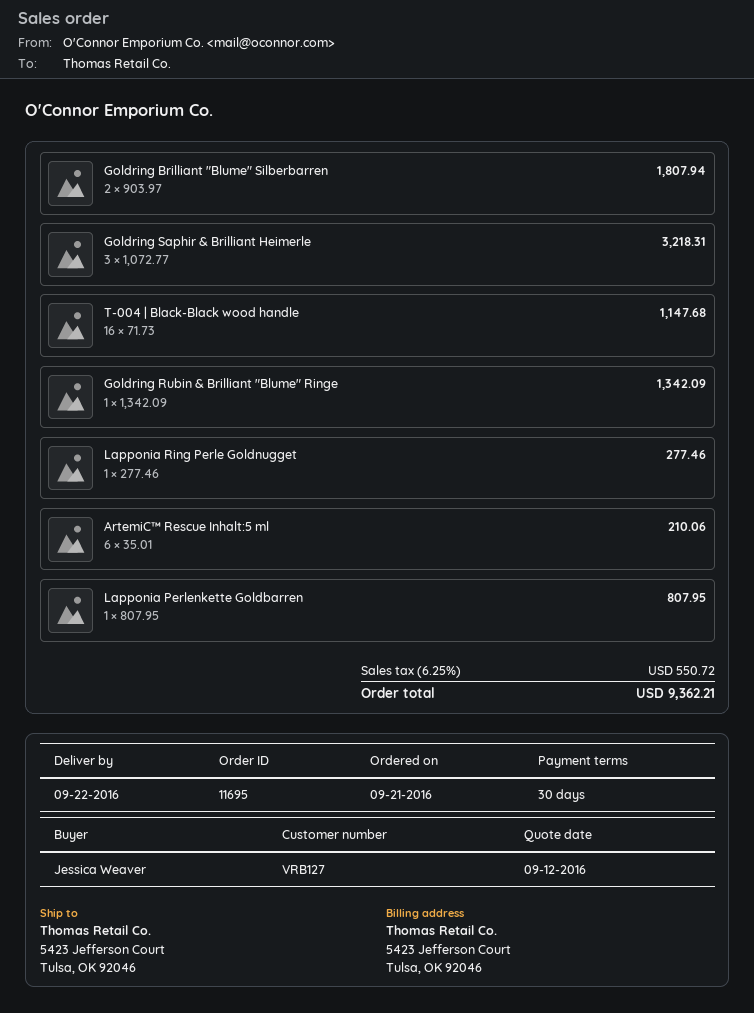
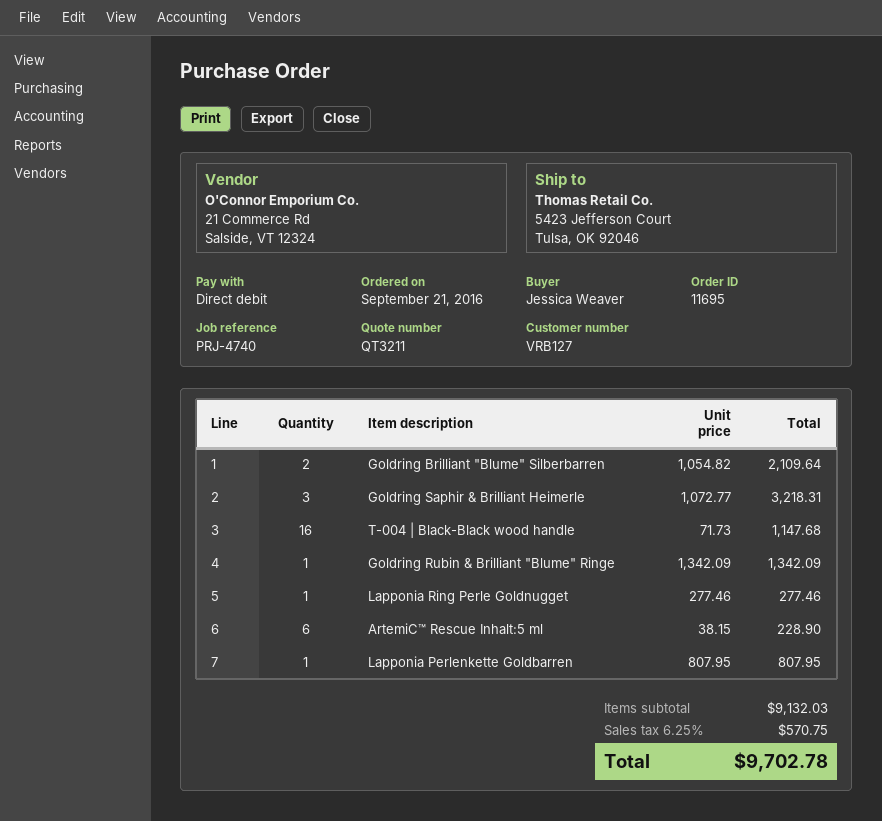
Goldring Brilliant "Blume" Silberbarren: 2 x 903.97 = 1807.94 -> 2 x 1054.82 = 2109.64
ArtemiC™ Rescue Inhalt:5 ml: 6 x 35.01 = 210.06 -> 6 x 38.15 = 228.90
tax: 6.25% = 550.72 -> 6.25% = 570.75
total: 9362.21 -> 9702.78

